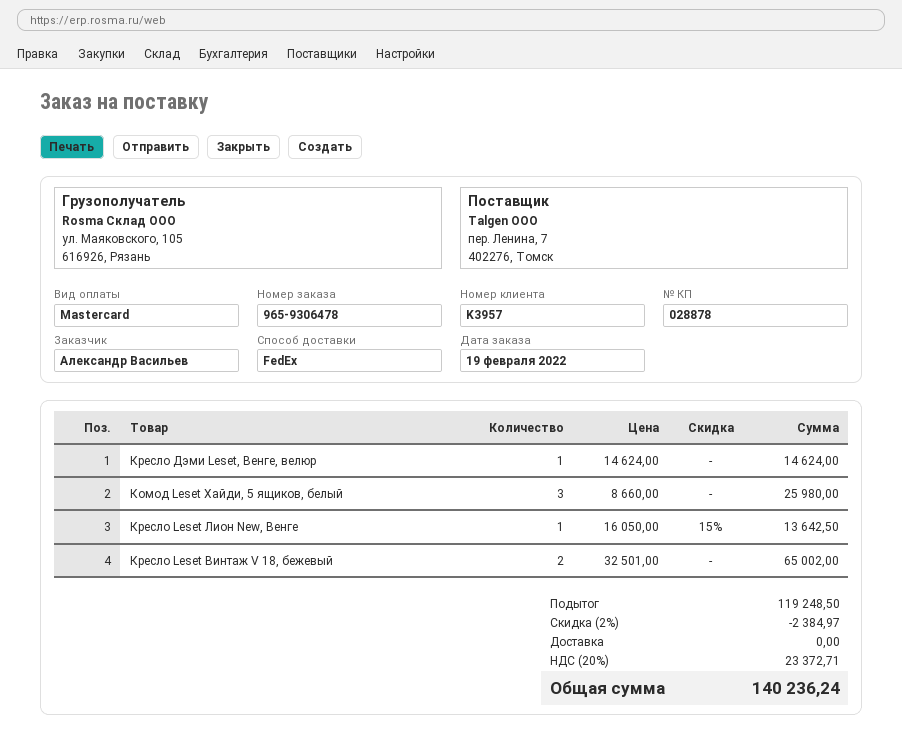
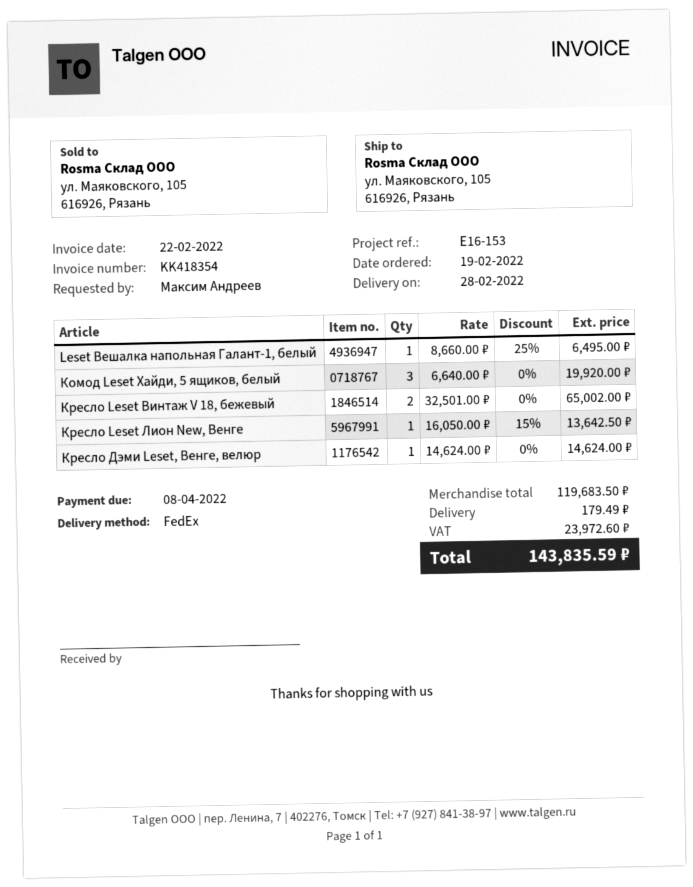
ordered by: Александр Васильев -> Максим Андреев
Комод Leset Хайди, 5 ящиков, белый: 3 x 8660.00 = 25980.00 -> 3 x 6640.00 = 19920.00
Leset Вешалка напольная Галант-1, белый: none -> 1 x 8660.00 - 25% = 6495.00
subtotal: 119248.50 -> 119683.50
discount: 2% = 2384.97 -> none
shipping: 0.00 -> 179.49
tax: 23372.71 -> 23972.60
total: 140236.24 -> 143835.59

